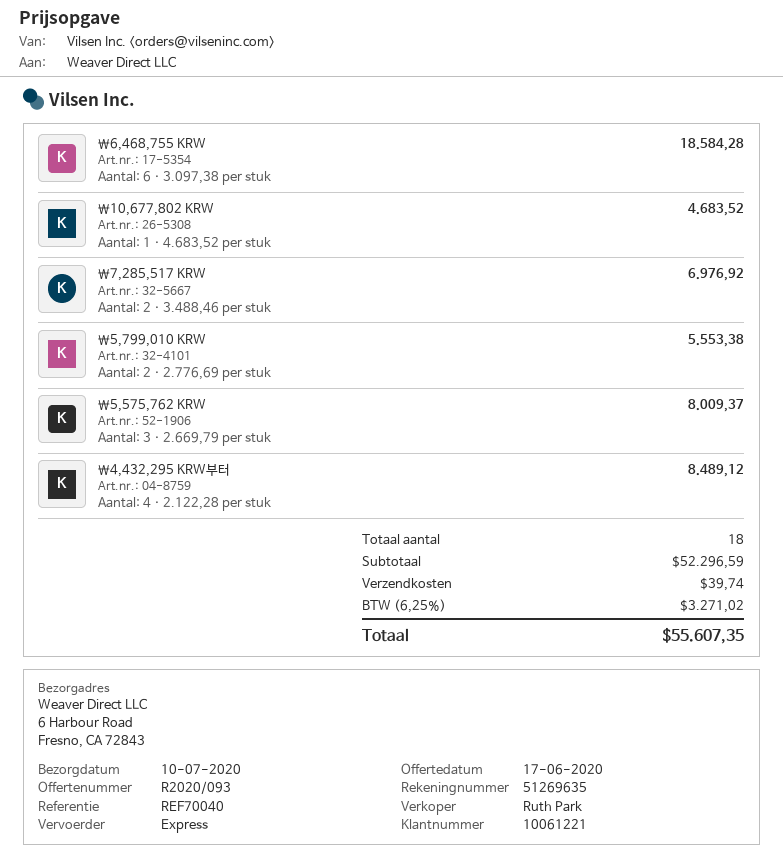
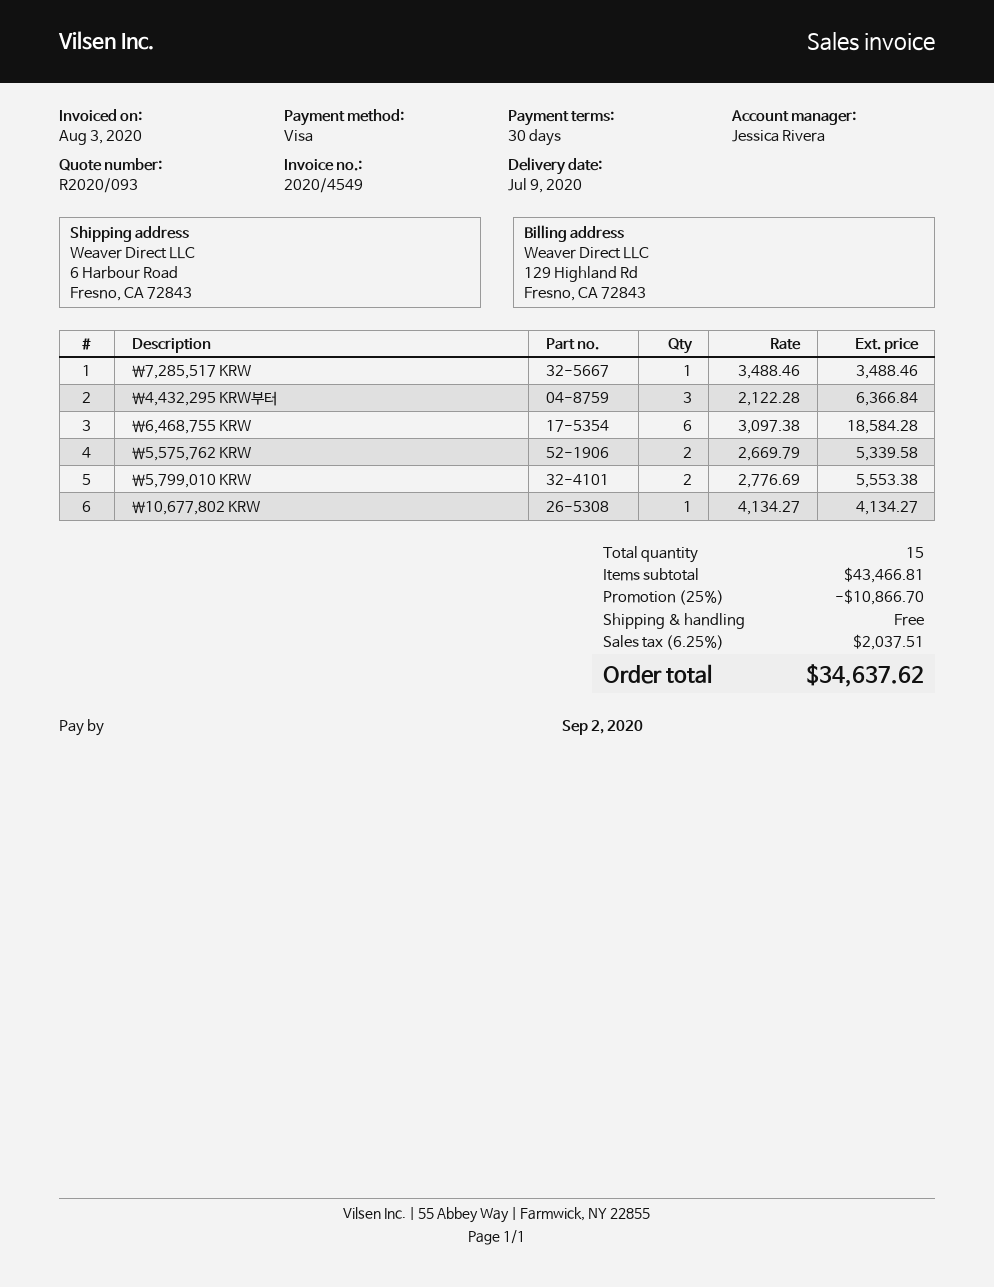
delivery date: 2020-07-10 -> 2020-07-09
sales rep: Ruth Park -> Jessica Rivera
₩10,677,802 KRW: 1 x 4683.52 = 4683.52 -> 1 x 4134.27 = 4134.27
₩7,285,517 KRW: 2 x 3488.46 = 6976.92 -> 1 x 3488.46 = 3488.46
₩5,575,762 KRW: 3 x 2669.79 = 8009.37 -> 2 x 2669.79 = 5339.58
₩4,432,295 KRW부터: 4 x 2122.28 = 8489.12 -> 3 x 2122.28 = 6366.84
total quantity: 18 -> 15
subtotal: 52296.59 -> 43466.81
discount: none -> 25% = 10866.70
shipping: 39.74 -> 0.00
tax: 6.25% = 3271.02 -> 6.25% = 2037.51
total: 55607.35 -> 34637.62

